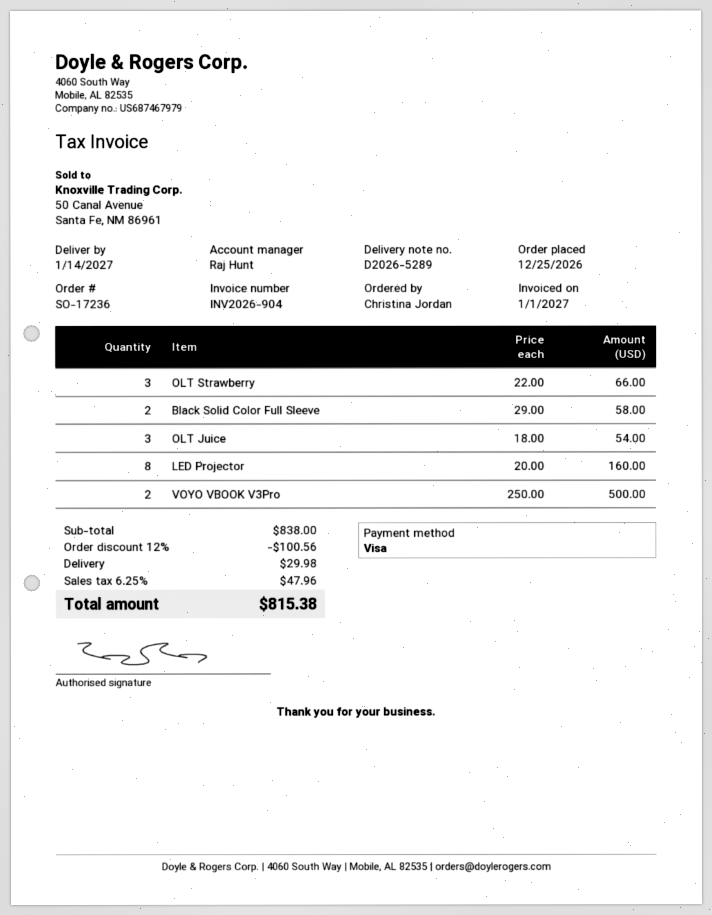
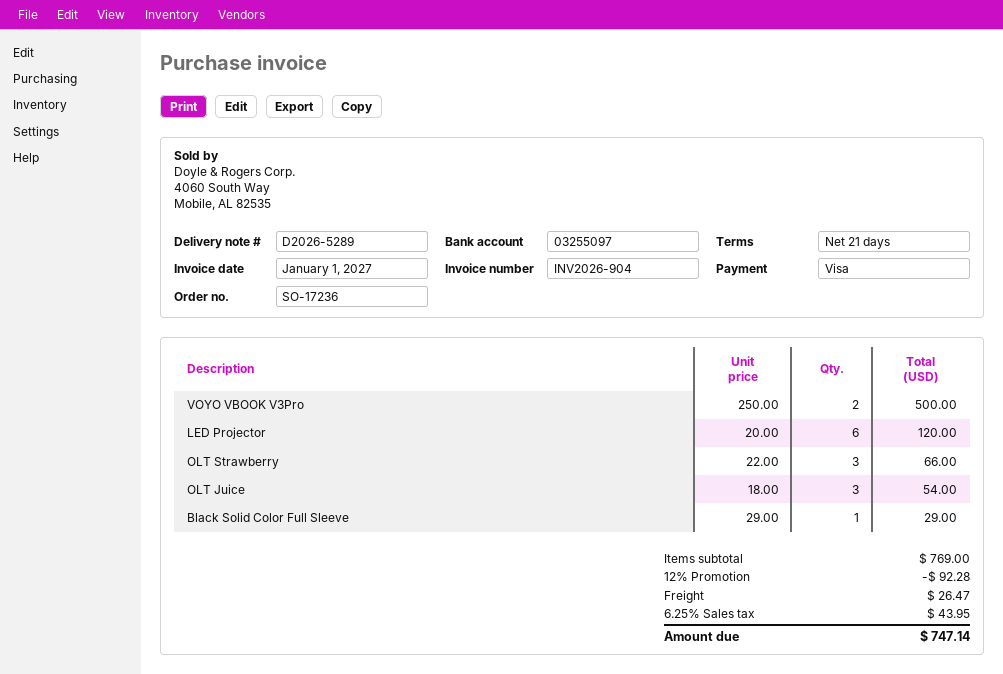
Black Solid Color Full Sleeve: 2 x 29.00 = 58.00 -> 1 x 29.00 = 29.00
LED Projector: 8 x 20.00 = 160.00 -> 6 x 20.00 = 120.00
subtotal: 838.00 -> 769.00
discount: 12% = 100.56 -> 12% = 92.28
shipping: 29.98 -> 26.47
tax: 6.25% = 47.96 -> 6.25% = 43.95
total: 815.38 -> 747.14

